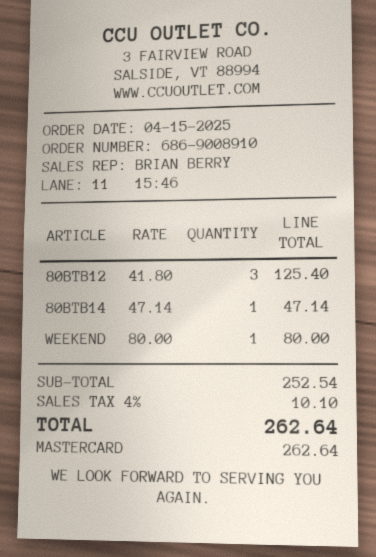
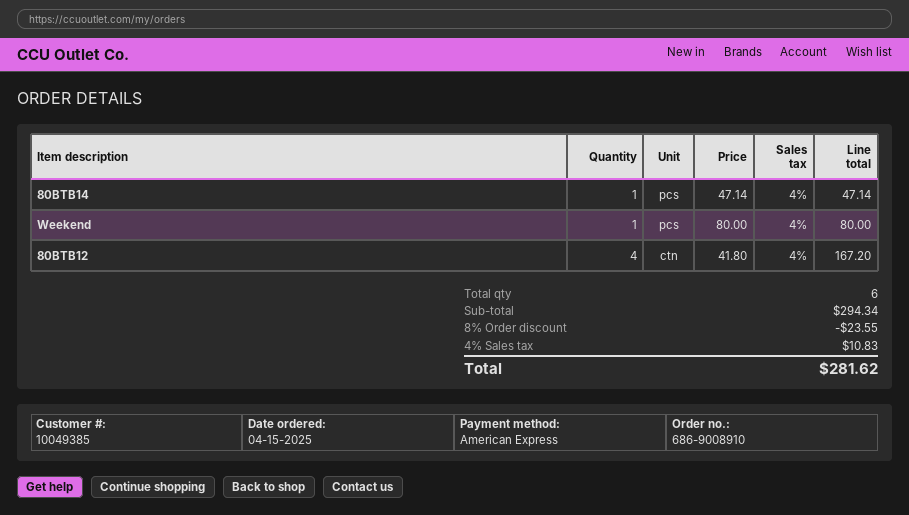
payment method: Mastercard -> American Express
80BTB12: 3 x 41.80 = 125.40 -> 4 x 41.80 = 167.20
subtotal: 252.54 -> 294.34
discount: none -> 8% = 23.55
tax: 4% = 10.10 -> 4% = 10.83
total: 262.64 -> 281.62

